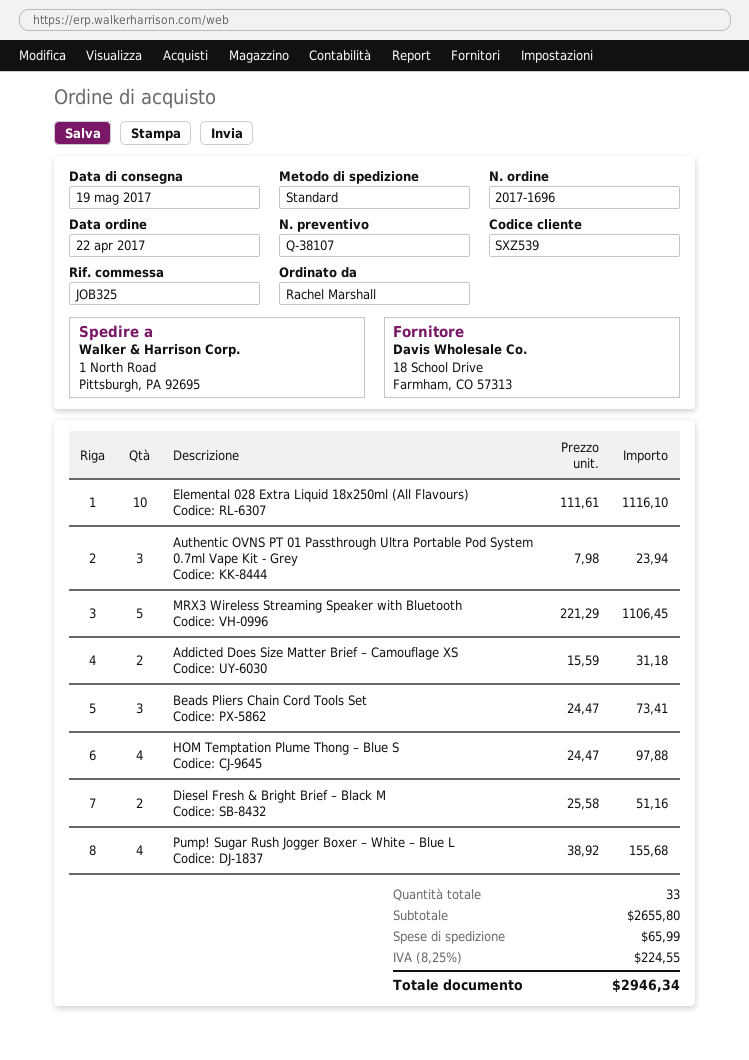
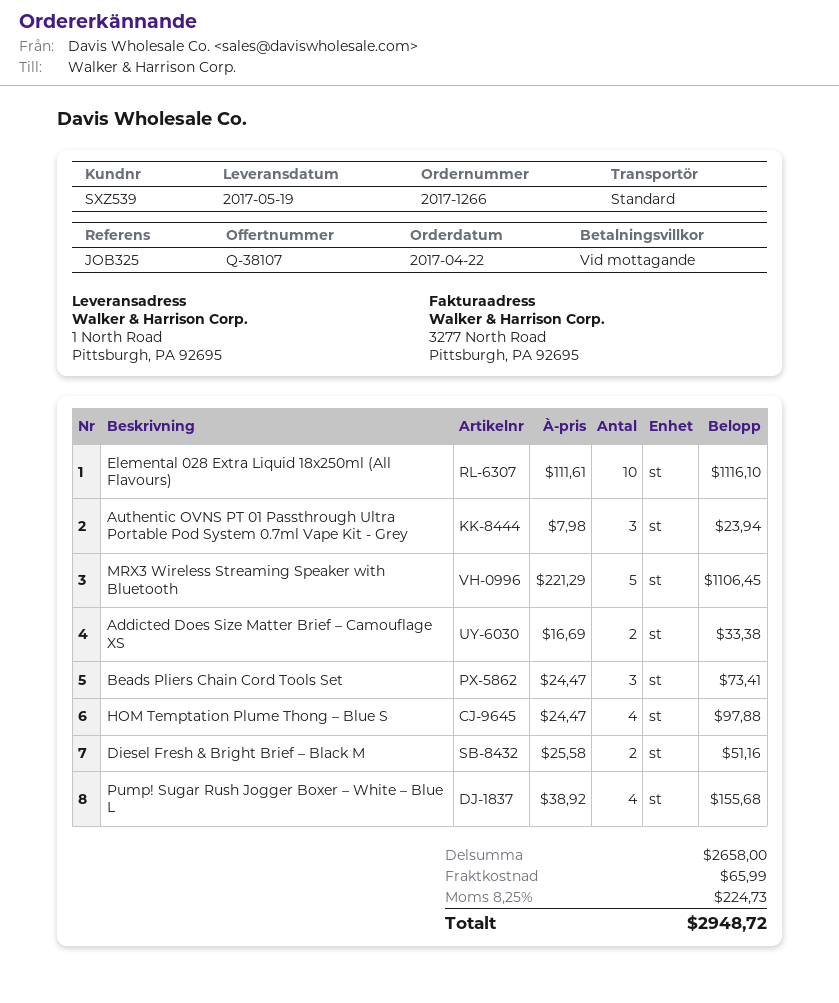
order number: 2017-1696 -> 2017-1266
Addicted Does Size Matter Brief – Camouflage XS: 2 x 15.59 = 31.18 -> 2 x 16.69 = 33.38
subtotal: 2655.80 -> 2658.00
tax: 8.25% = 224.55 -> 8.25% = 224.73
total: 2946.34 -> 2948.72

